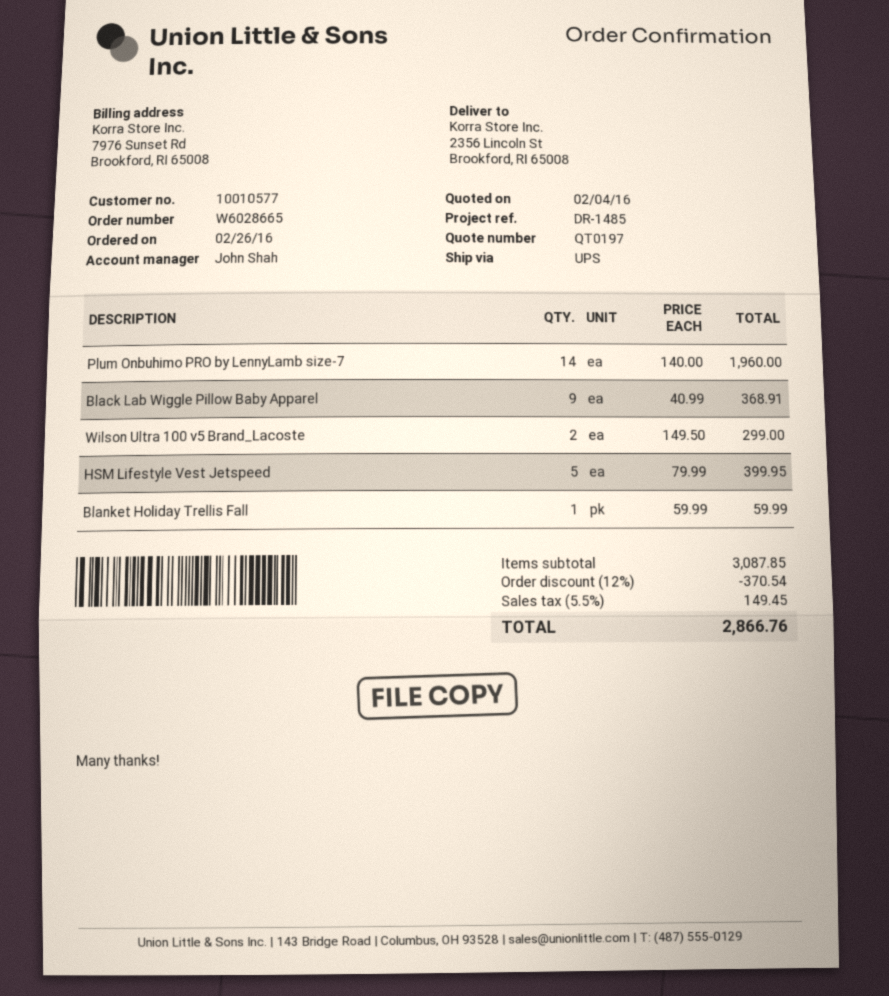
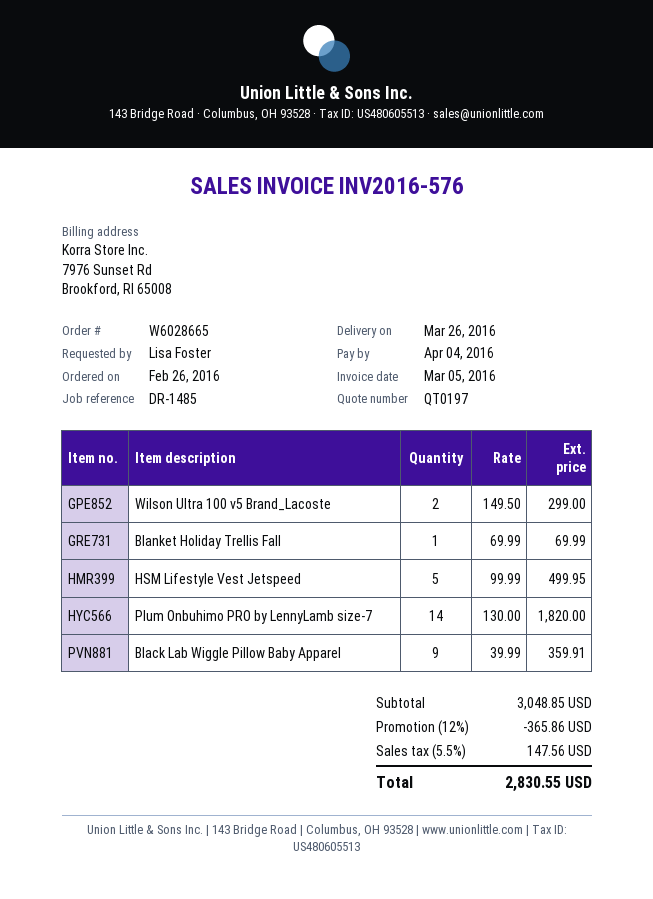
Plum Onbuhimo PRO by LennyLamb size-7: 14 x 140.00 = 1960.00 -> 14 x 130.00 = 1820.00
Black Lab Wiggle Pillow Baby Apparel: 9 x 40.99 = 368.91 -> 9 x 39.99 = 359.91
HSM Lifestyle Vest Jetspeed: 5 x 79.99 = 399.95 -> 5 x 99.99 = 499.95
Blanket Holiday Trellis Fall: 1 x 59.99 = 59.99 -> 1 x 69.99 = 69.99
subtotal: 3087.85 -> 3048.85
discount: 12% = 370.54 -> 12% = 365.86
tax: 5.5% = 149.45 -> 5.5% = 147.56
total: 2866.76 -> 2830.55

